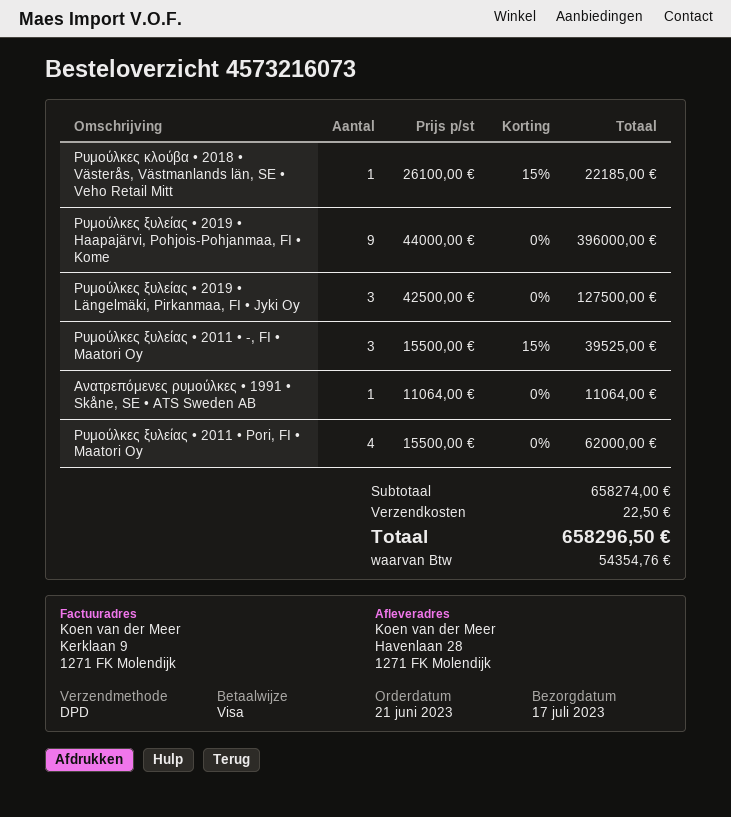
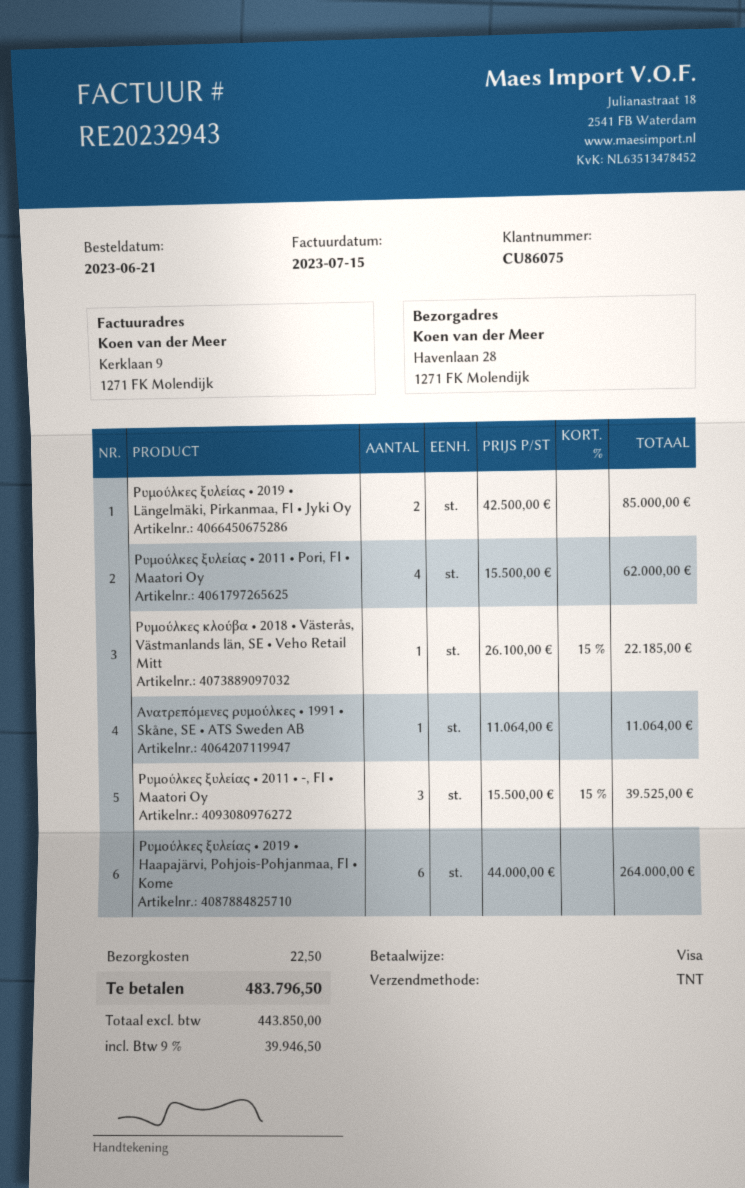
shipping method: DPD -> TNT
Ρυμούλκες ξυλείας • 2019 • Haapajärvi, Pohjois-Pohjanmaa, FI • Kome: 9 x 44000.00 = 396000.00 -> 6 x 44000.00 = 264000.00
Ρυμούλκες ξυλείας • 2019 • Längelmäki, Pirkanmaa, FI • Jyki Oy: 3 x 42500.00 = 127500.00 -> 2 x 42500.00 = 85000.00
tax: 54354.76 -> 39946.50
total: 658296.50 -> 483796.50

